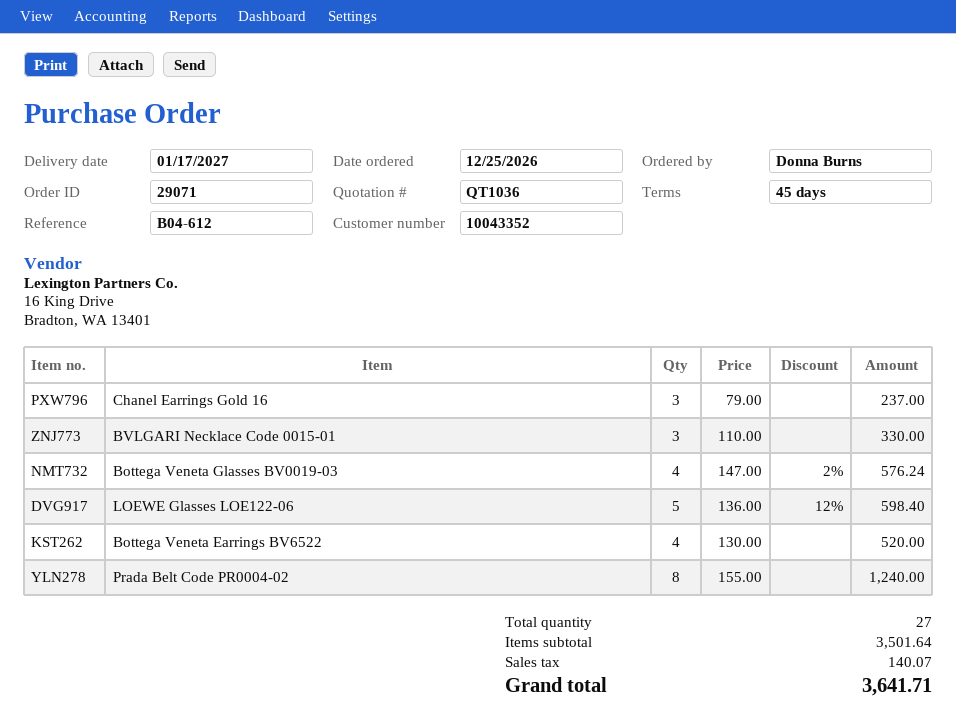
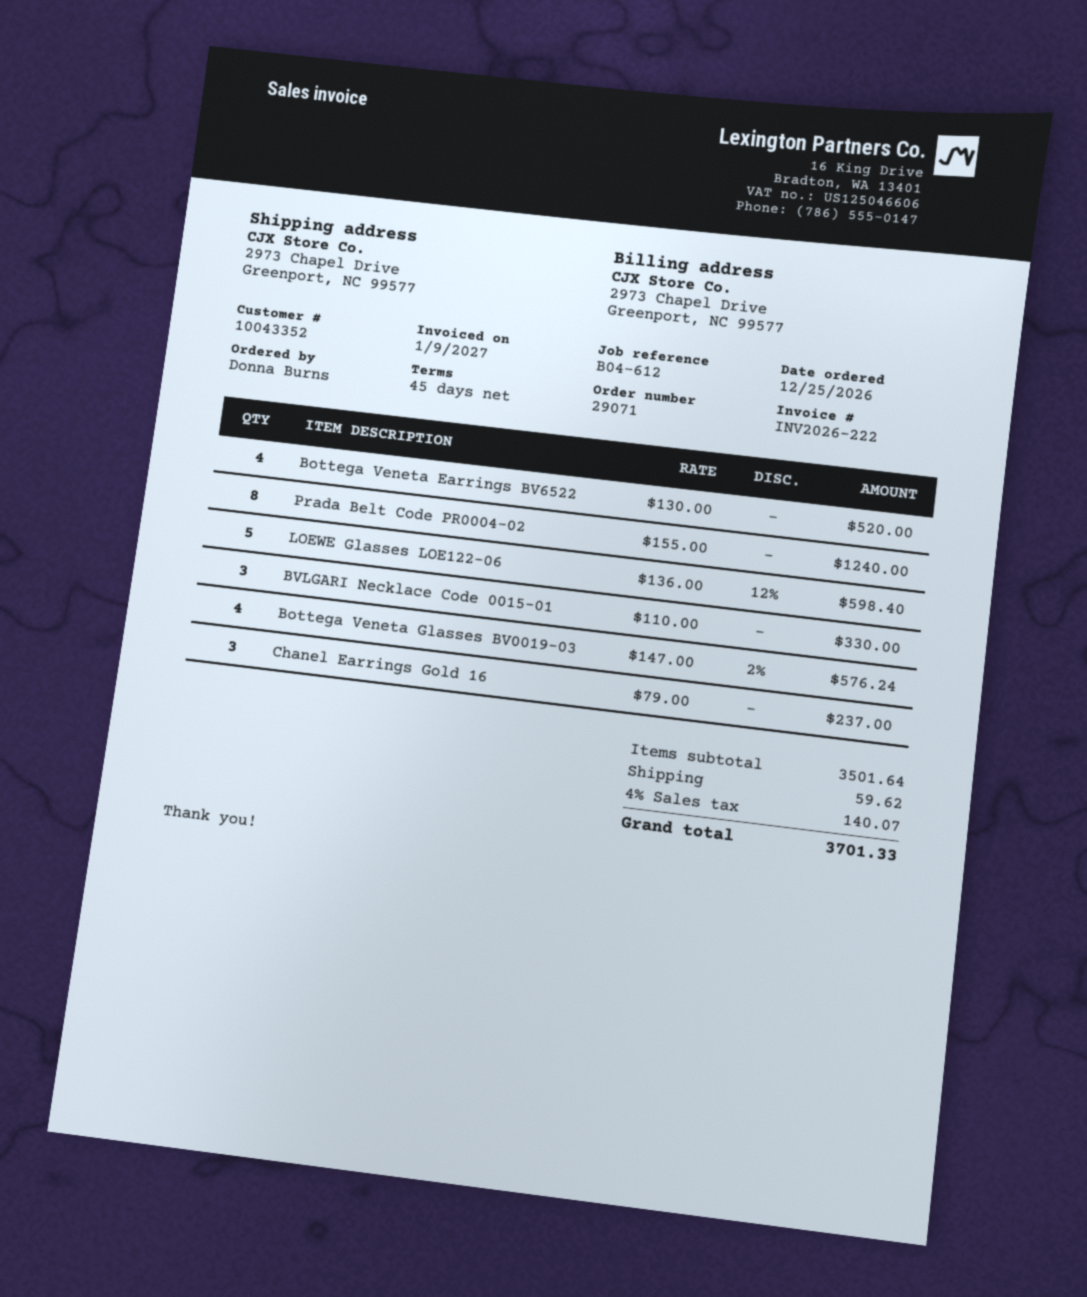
shipping: none -> 59.62
total: 3641.71 -> 3701.33

